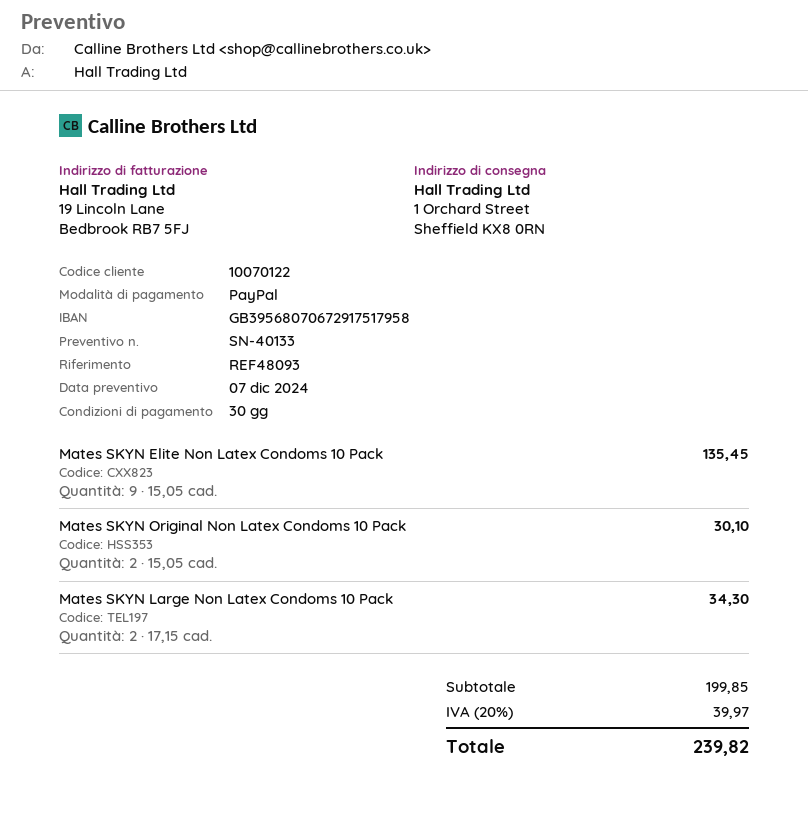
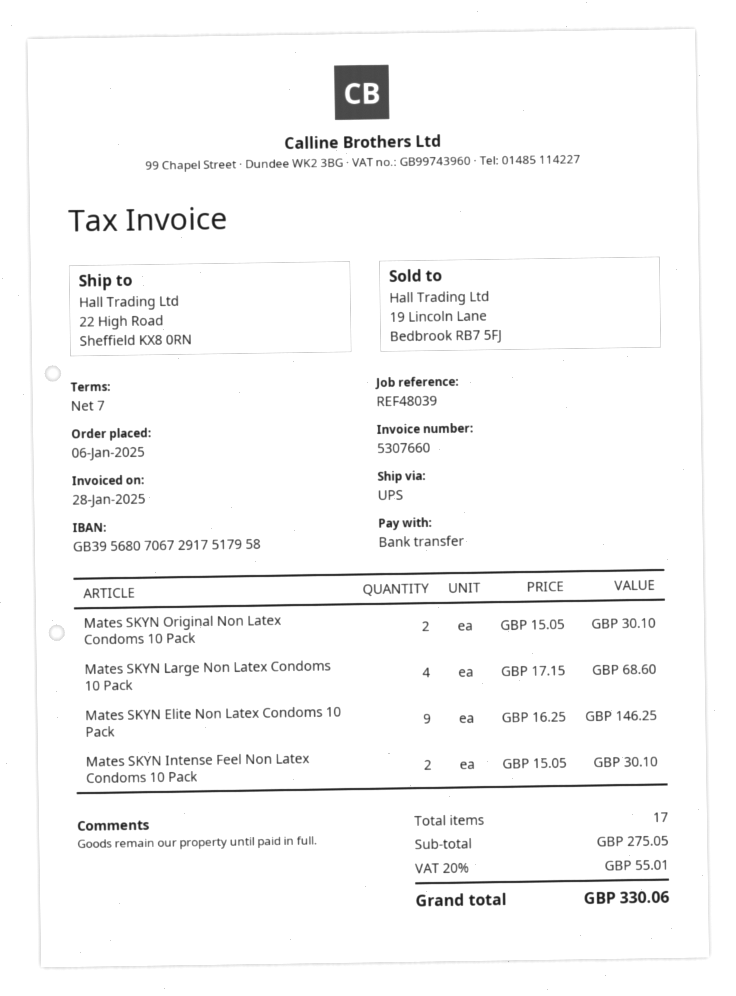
payment terms: 30 days -> 7 days
reference: REF48093 -> REF48039
payment method: PayPal -> bank transfer
ship to: 1 Orchard Street, Sheffield KX8 0RN -> 22 High Road, Sheffield KX8 0RN
Mates SKYN Elite Non Latex Condoms 10 Pack: 9 x 15.05 = 135.45 -> 9 x 16.25 = 146.25
Mates SKYN Large Non Latex Condoms 10 Pack: 2 x 17.15 = 34.30 -> 4 x 17.15 = 68.60
Mates SKYN Intense Feel Non Latex Condoms 10 Pack: none -> 2 x 15.05 = 30.10
subtotal: 199.85 -> 275.05
tax: 20% = 39.97 -> 20% = 55.01
total: 239.82 -> 330.06

